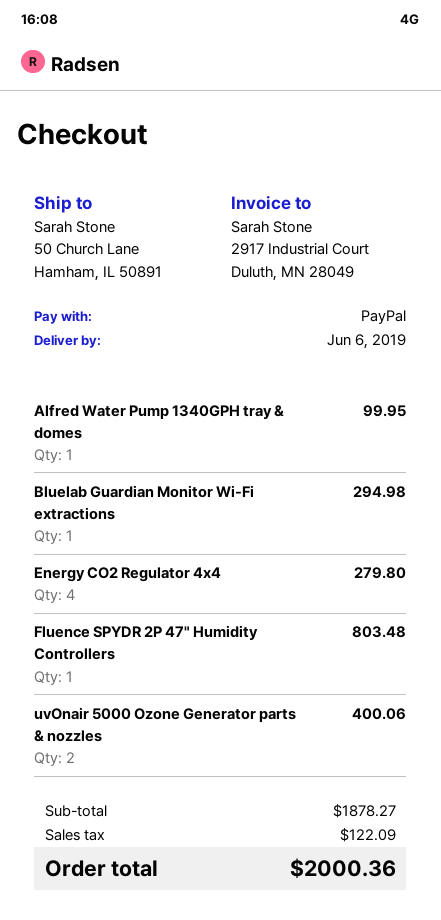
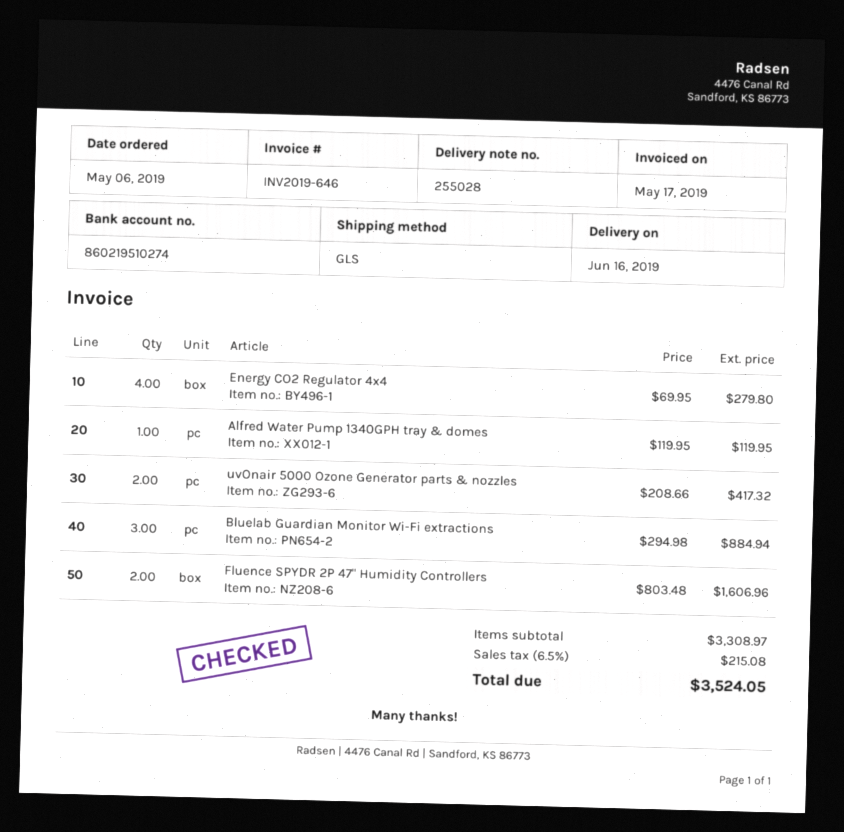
delivery date: 2019-06-06 -> 2019-06-16
Alfred Water Pump 1340GPH tray & domes: 1 for 99.95 -> 1 for 119.95
Bluelab Guardian Monitor Wi-Fi extractions: 1 for 294.98 -> 3 for 884.94
Fluence SPYDR 2P 47" Humidity Controllers: 1 for 803.48 -> 2 for 1606.96
uvOnair 5000 Ozone Generator parts & nozzles: 2 for 400.06 -> 2 for 417.32
subtotal: 1878.27 -> 3308.97
tax: 122.09 -> 215.08
total: 2000.36 -> 3524.05

